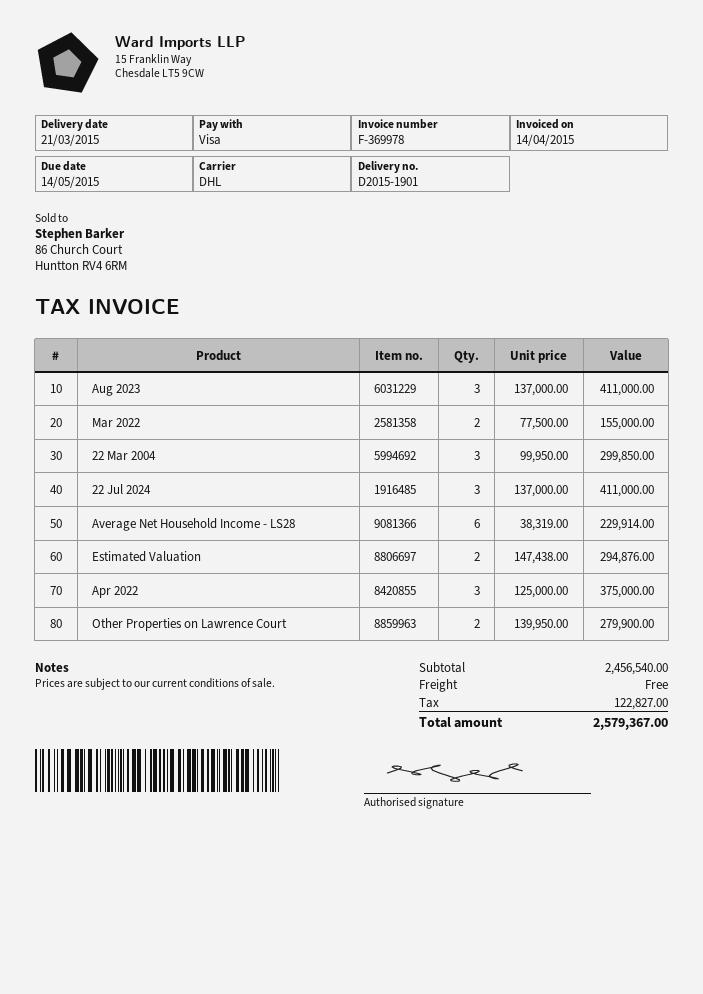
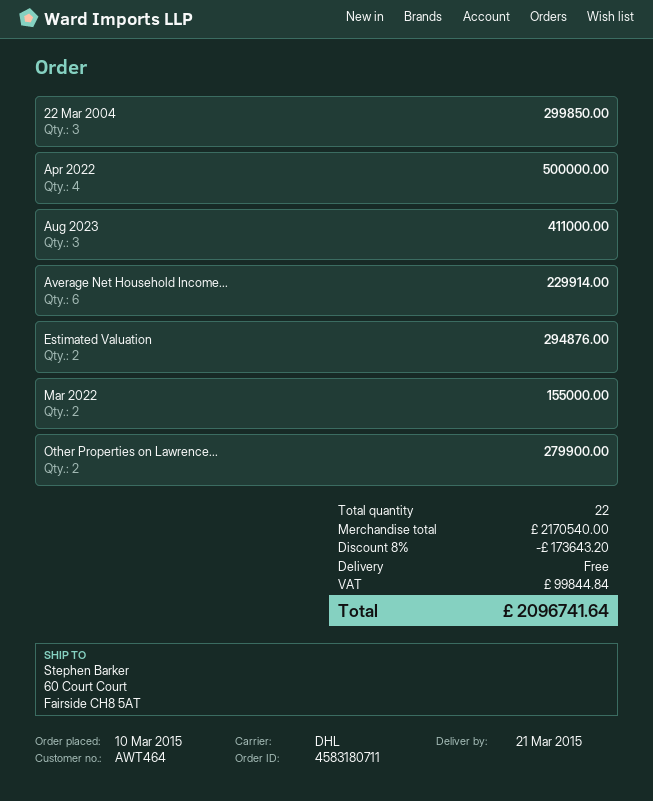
22 Jul 2024: 3 for 411000.00 -> none
Apr 2022: 3 for 375000.00 -> 4 for 500000.00
subtotal: 2456540.00 -> 2170540.00
discount: none -> 8% = 173643.20
tax: 122827.00 -> 99844.84
total: 2579367.00 -> 2096741.64

